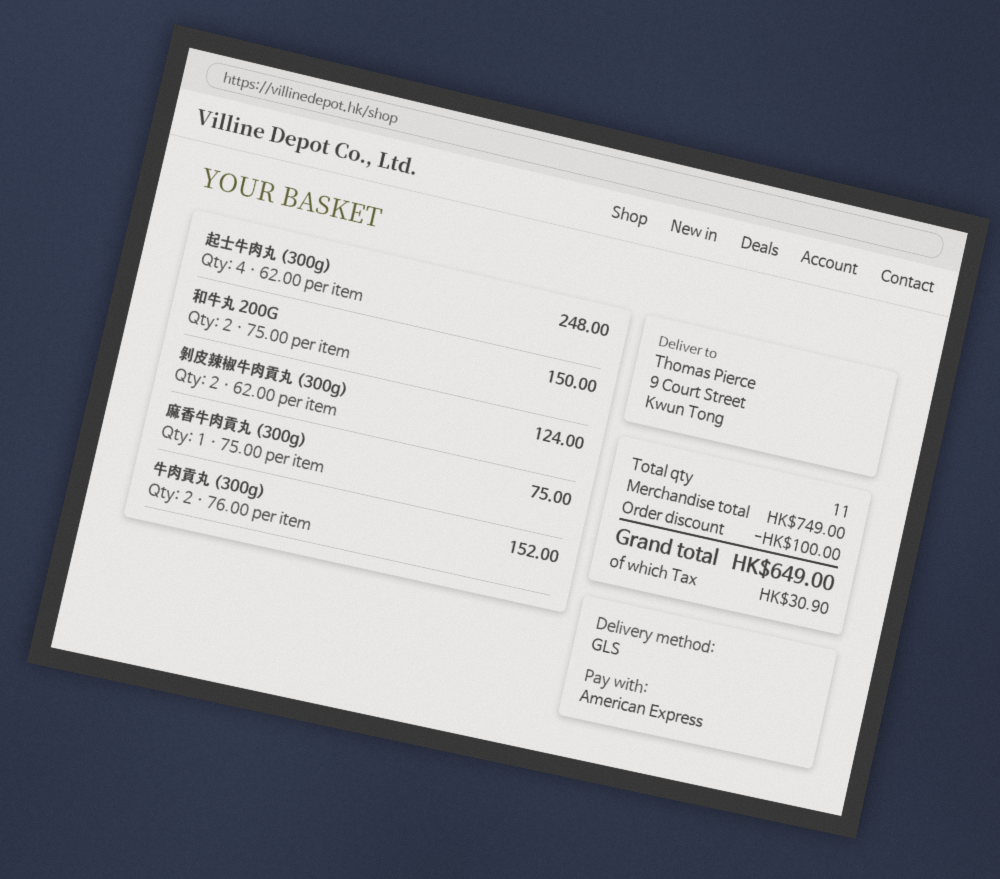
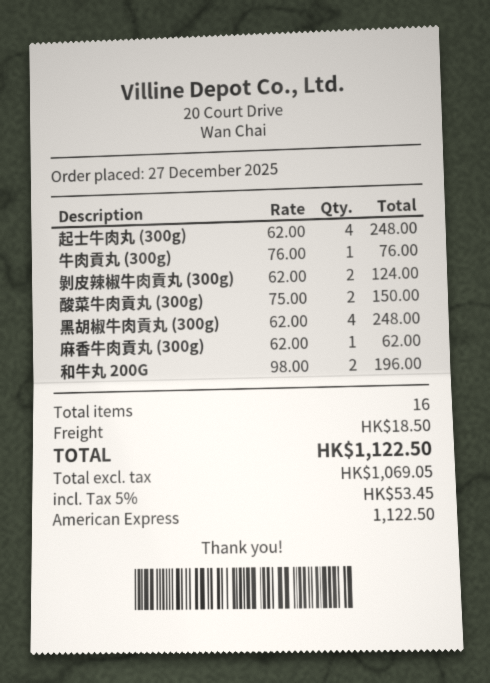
和牛丸 200G: 2 x 75.00 = 150.00 -> 2 x 98.00 = 196.00
麻香牛肉貢丸 (300g): 1 x 75.00 = 75.00 -> 1 x 62.00 = 62.00
牛肉貢丸 (300g): 2 x 76.00 = 152.00 -> 1 x 76.00 = 76.00
酸菜牛肉貢丸 (300g): none -> 2 x 75.00 = 150.00
黑胡椒牛肉貢丸 (300g): none -> 4 x 62.00 = 248.00
total quantity: 11 -> 16
discount: 100.00 -> none
shipping: none -> 18.50
tax: 30.90 -> 53.45
total: 649.00 -> 1122.50

